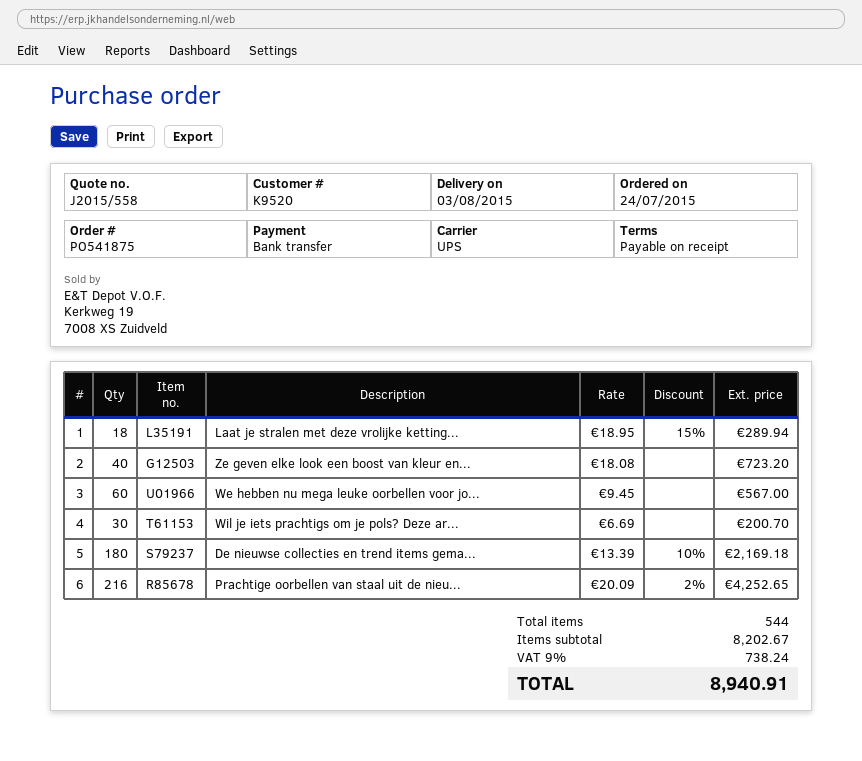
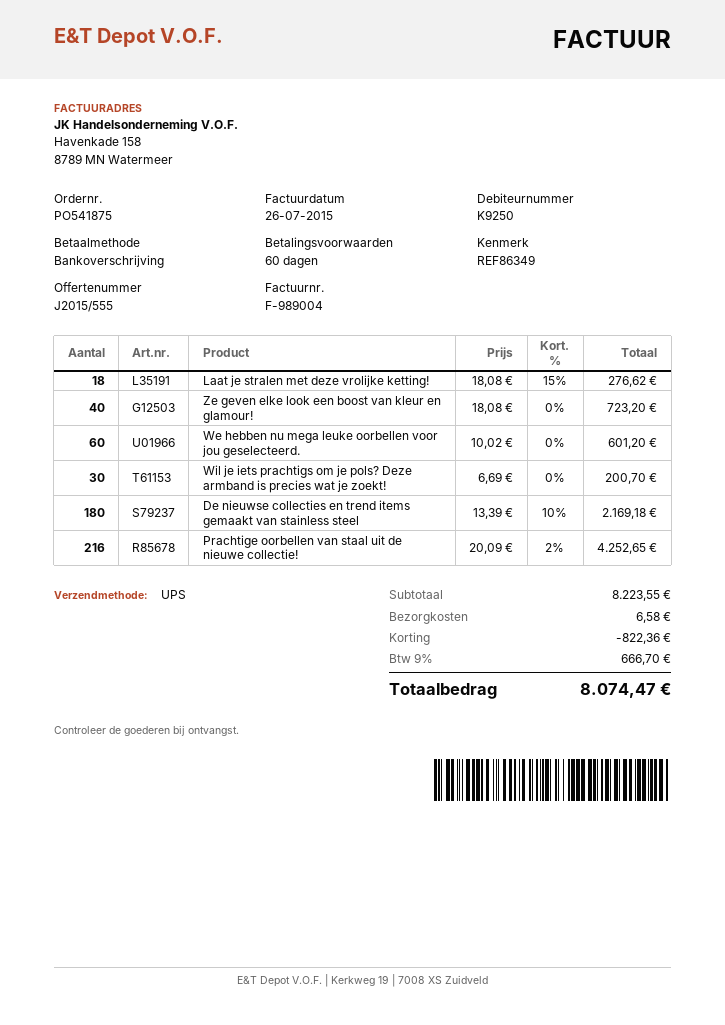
quote number: J2015/558 -> J2015/555
payment terms: on receipt -> 60 days
customer number: K9520 -> K9250
Laat je stralen met deze vrolijke ketting...: 18 x 18.95 - 15% = 289.94 -> 18 x 18.08 - 15% = 276.62
We hebben nu mega leuke oorbellen voor jo...: 60 x 9.45 = 567.00 -> 60 x 10.02 = 601.20
subtotal: 8202.67 -> 8223.55
discount: none -> 822.36
shipping: none -> 6.58
tax: 9% = 738.24 -> 9% = 666.70
total: 8940.91 -> 8074.47

